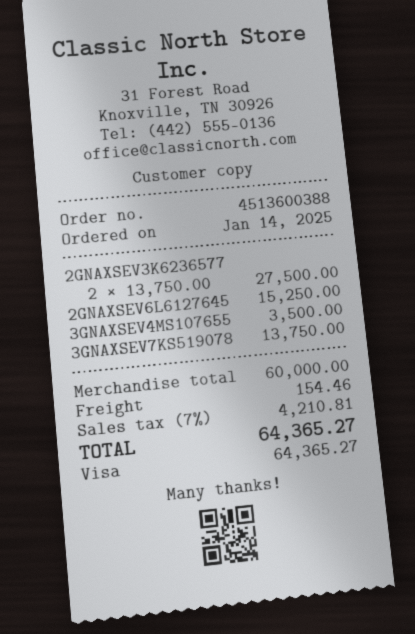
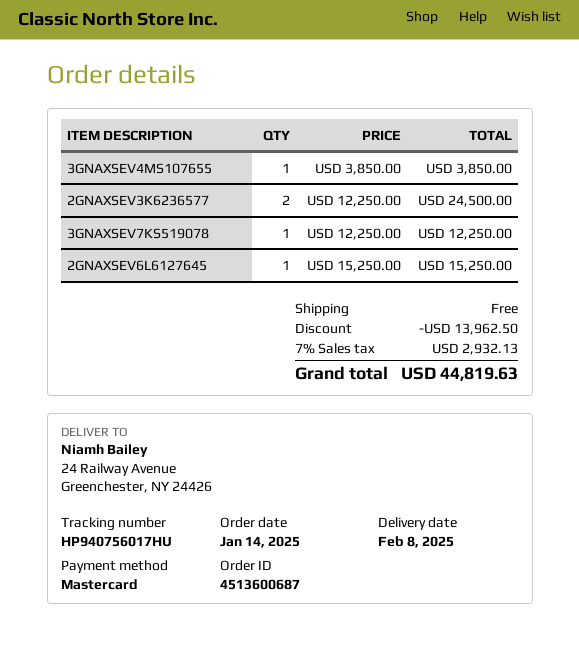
order number: 4513600388 -> 4513600687
payment method: Visa -> Mastercard
2GNAXSEV3K6236577: 2 x 13750.00 = 27500.00 -> 2 x 12250.00 = 24500.00
3GNAXSEV4MS107655: 1 x 3500.00 = 3500.00 -> 1 x 3850.00 = 3850.00
3GNAXSEV7KS519078: 1 x 13750.00 = 13750.00 -> 1 x 12250.00 = 12250.00
discount: none -> 13962.50
shipping: 154.46 -> 0.00
tax: 7% = 4210.81 -> 7% = 2932.13
total: 64365.27 -> 44819.63

